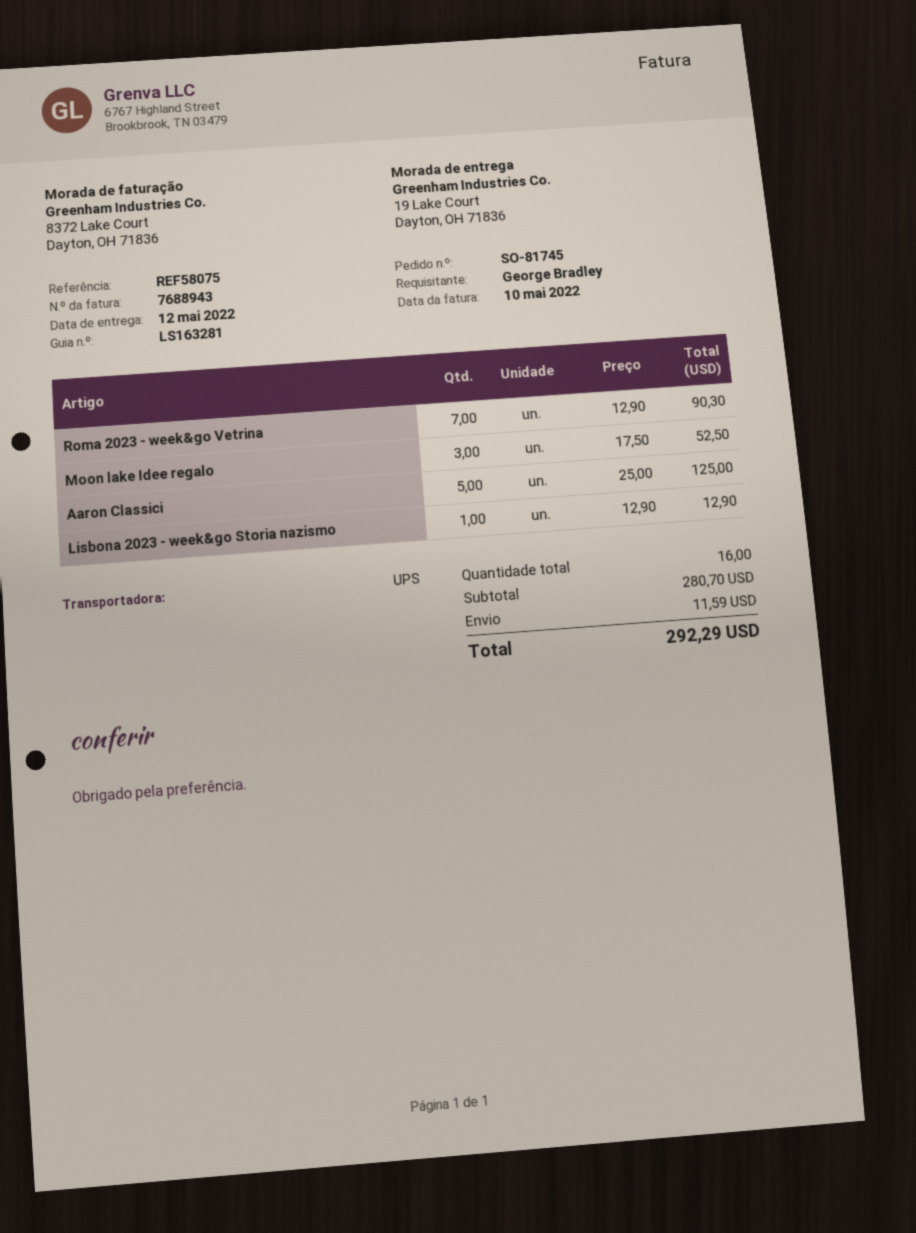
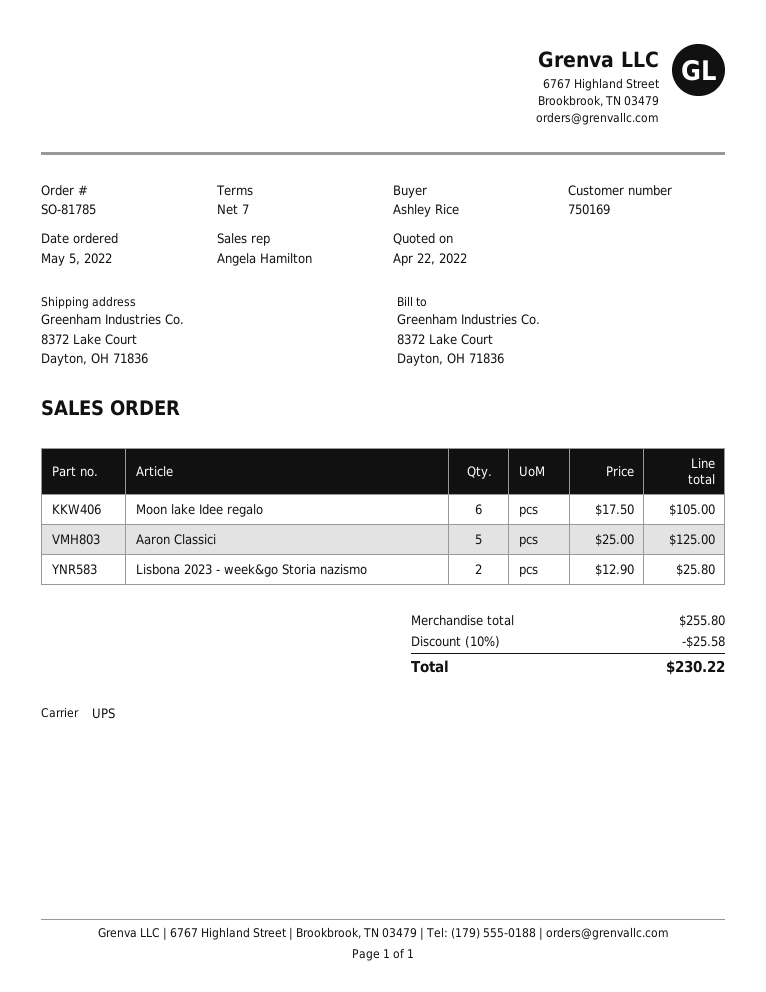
order number: SO-81745 -> SO-81785
ordered by: George Bradley -> Ashley Rice
ship to: 19 Lake Court, Dayton, OH 71836 -> 8372 Lake Court, Dayton, OH 71836
Roma 2023 - week&go Vetrina: 7 x 12.90 = 90.30 -> none
Moon lake Idee regalo: 3 x 17.50 = 52.50 -> 6 x 17.50 = 105.00
Lisbona 2023 - week&go Storia nazismo: 1 x 12.90 = 12.90 -> 2 x 12.90 = 25.80
subtotal: 280.70 -> 255.80
discount: none -> 10% = 25.58
shipping: 11.59 -> none
total: 292.29 -> 230.22

